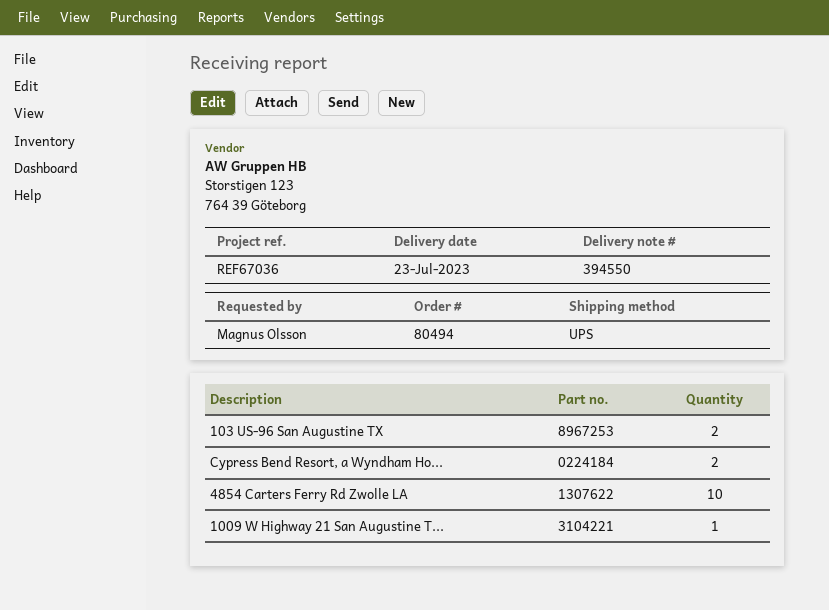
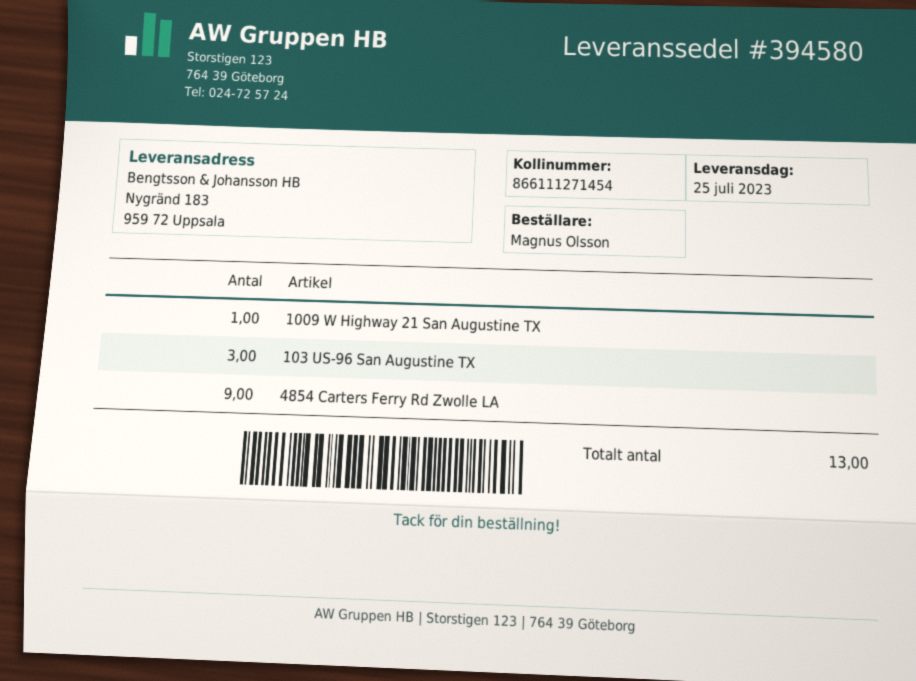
delivery note number: 394550 -> 394580
delivery date: 2023-07-23 -> 2023-07-25
103 US-96 San Augustine TX: 2 -> 3
Cypress Bend Resort, a Wyndham Ho...: 2 -> none
4854 Carters Ferry Rd Zwolle LA: 10 -> 9

